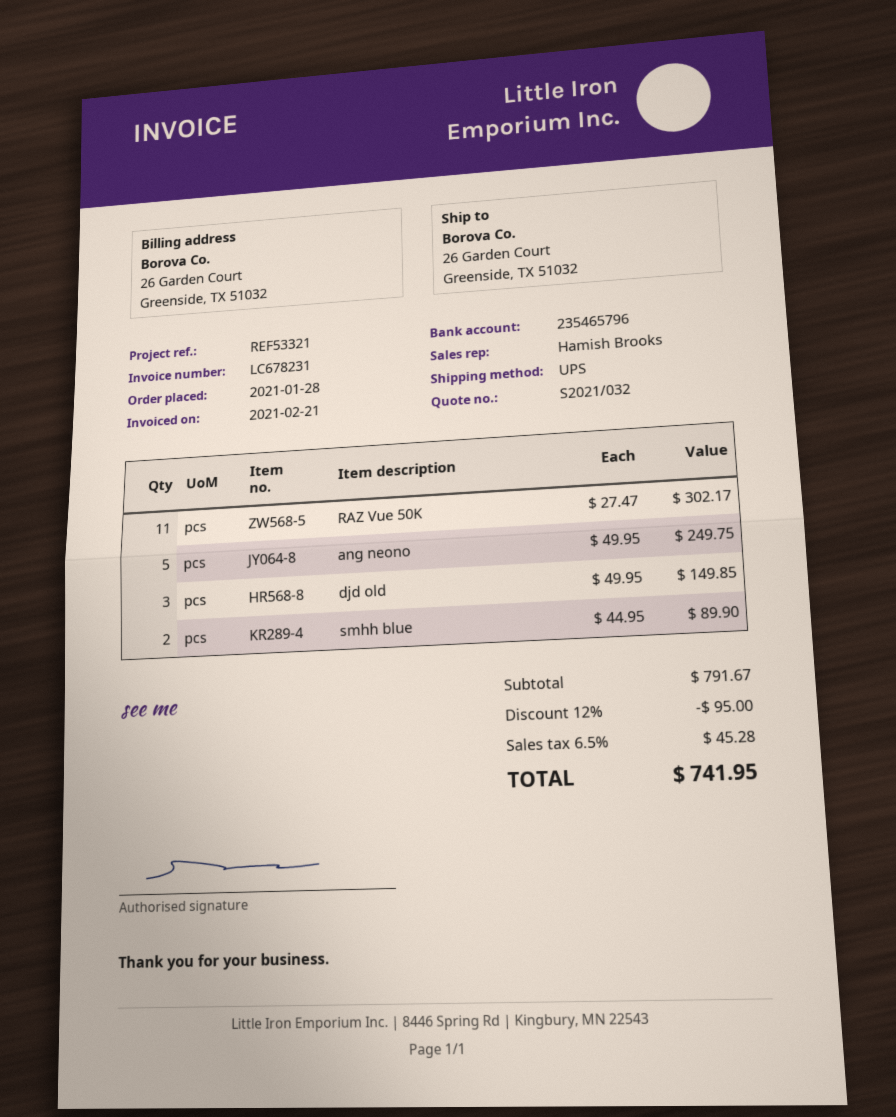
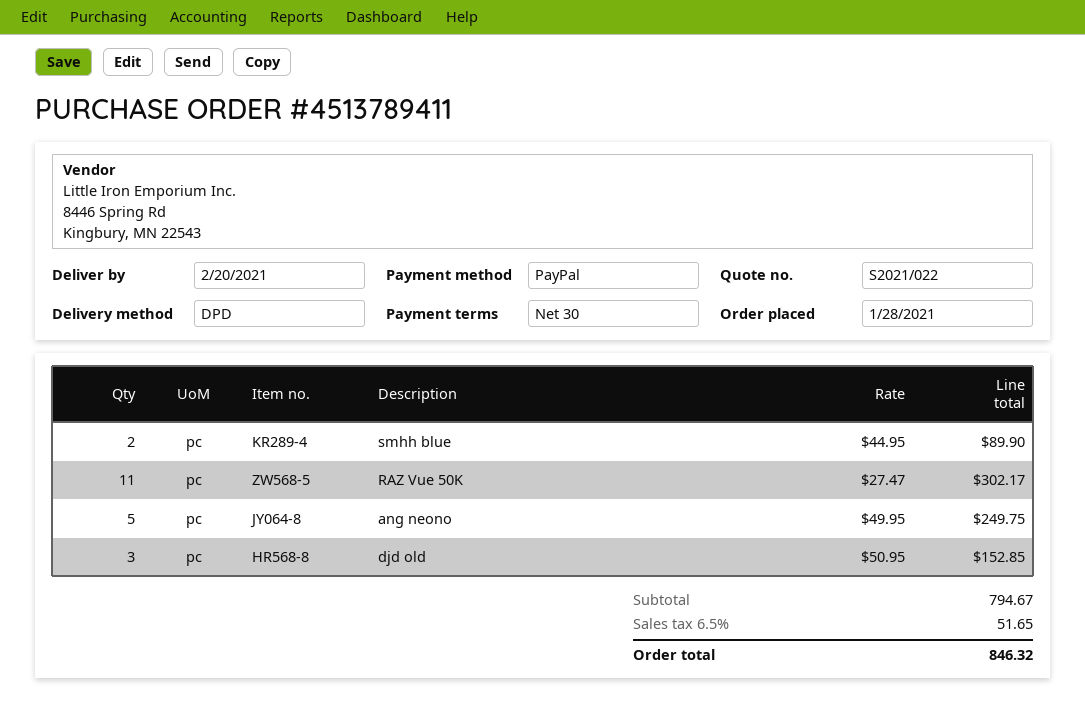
quote number: S2021/032 -> S2021/022
shipping method: UPS -> DPD
djd old: 3 x 49.95 = 149.85 -> 3 x 50.95 = 152.85
subtotal: 791.67 -> 794.67
discount: 12% = 95.00 -> none
tax: 6.5% = 45.28 -> 6.5% = 51.65
total: 741.95 -> 846.32

